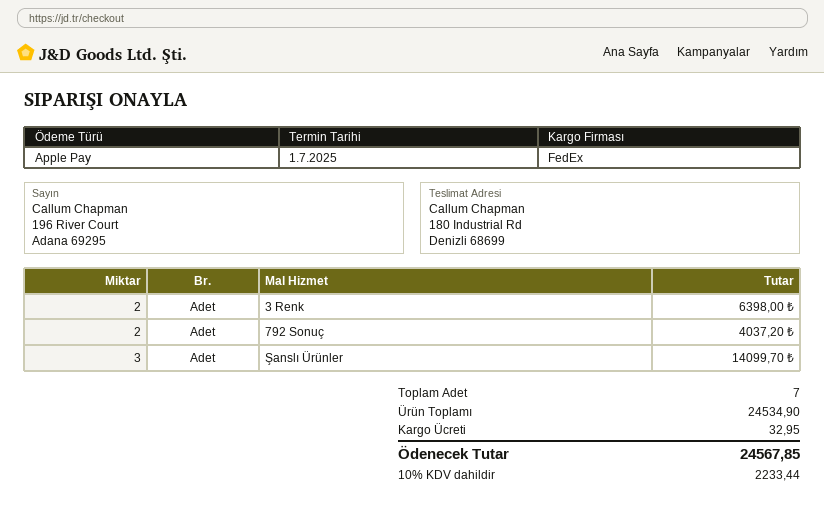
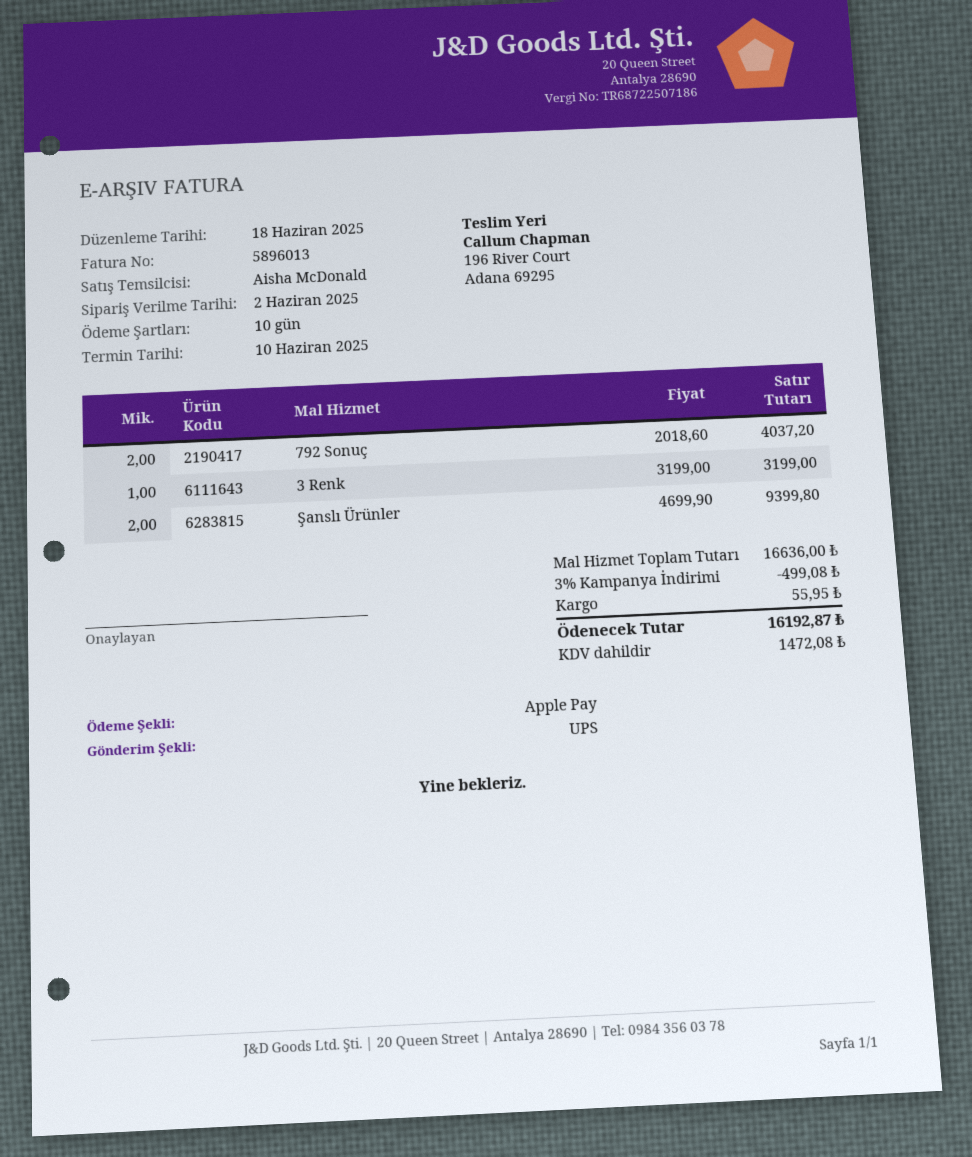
delivery date: 2025-07-01 -> 2025-06-10
shipping method: FedEx -> UPS
ship to: 180 Industrial Rd, Denizli 68699 -> 196 River Court, Adana 69295
3 Renk: 2 for 6398.00 -> 1 for 3199.00
Şanslı Ürünler: 3 for 14099.70 -> 2 for 9399.80
subtotal: 24534.90 -> 16636.00
discount: none -> 3% = 499.08
shipping: 32.95 -> 55.95
tax: 2233.44 -> 1472.08
total: 24567.85 -> 16192.87

